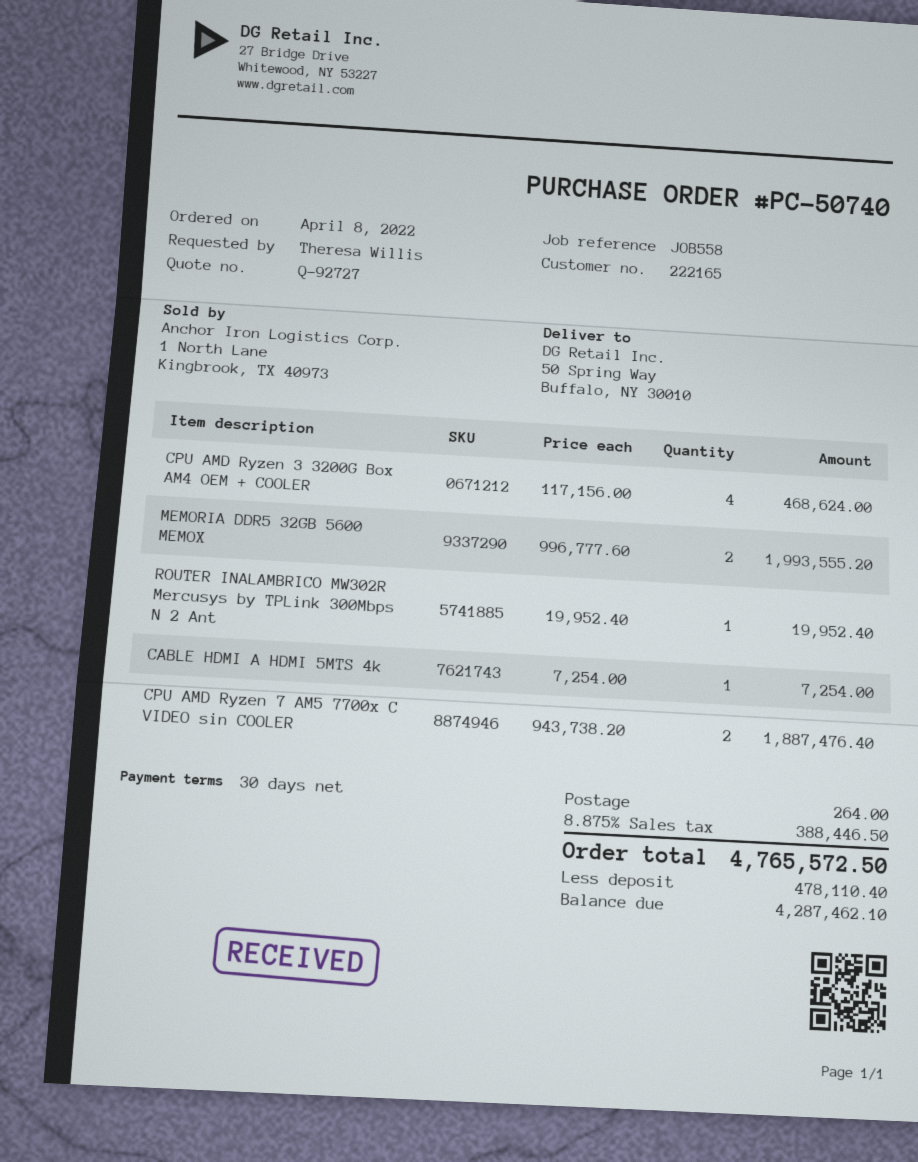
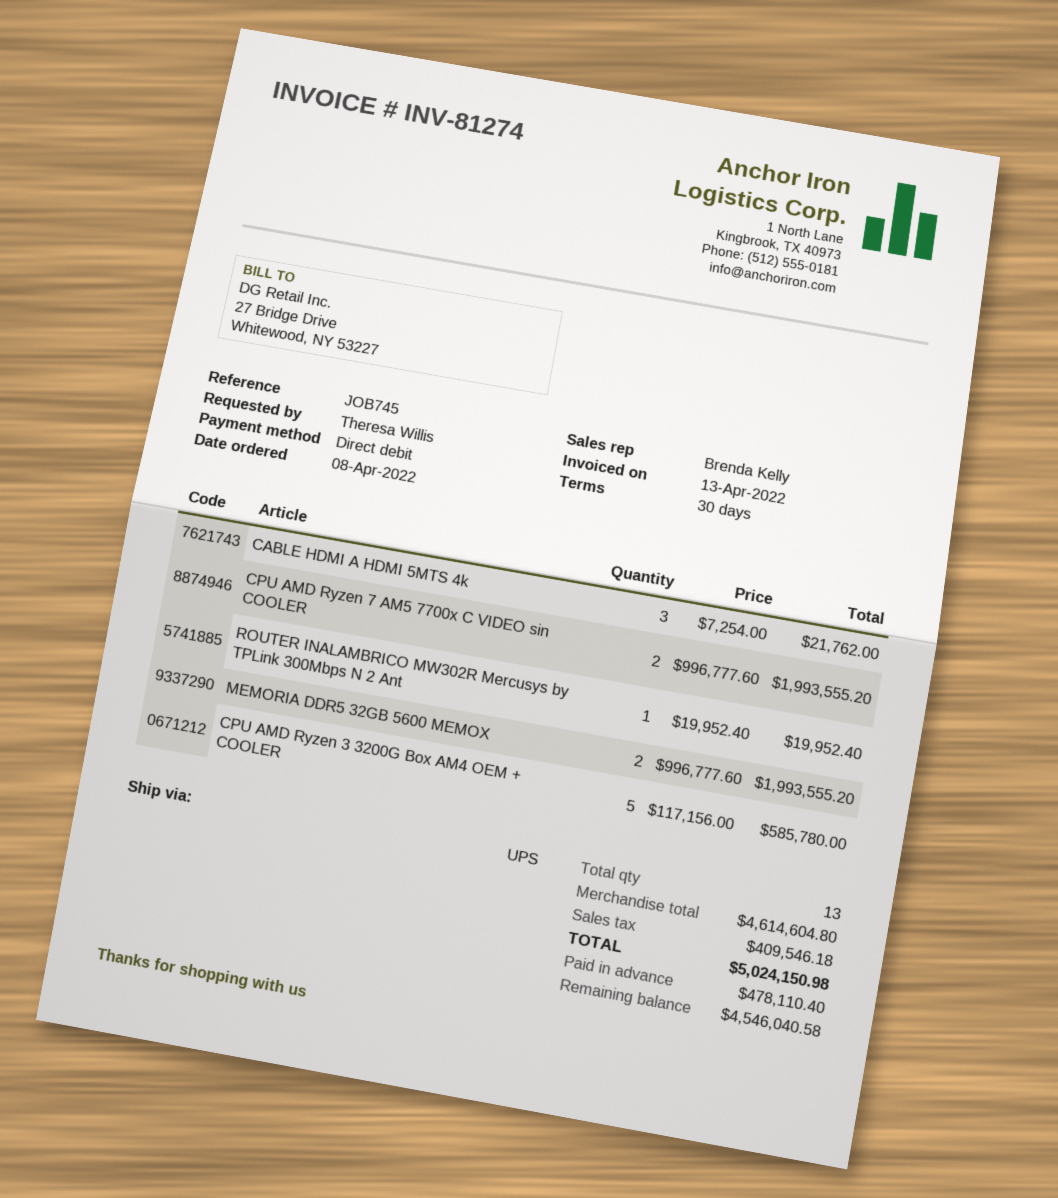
reference: JOB558 -> JOB745
CPU AMD Ryzen 3 3200G Box AM4 OEM + COOLER: 4 x 117156.00 = 468624.00 -> 5 x 117156.00 = 585780.00
CABLE HDMI A HDMI 5MTS 4k: 1 x 7254.00 = 7254.00 -> 3 x 7254.00 = 21762.00
CPU AMD Ryzen 7 AM5 7700x C VIDEO sin COOLER: 2 x 943738.20 = 1887476.40 -> 2 x 996777.60 = 1993555.20
shipping: 264.00 -> none
tax: 388446.50 -> 409546.18
total: 4765572.50 -> 5024150.98
balance: 4287462.10 -> 4546040.58

